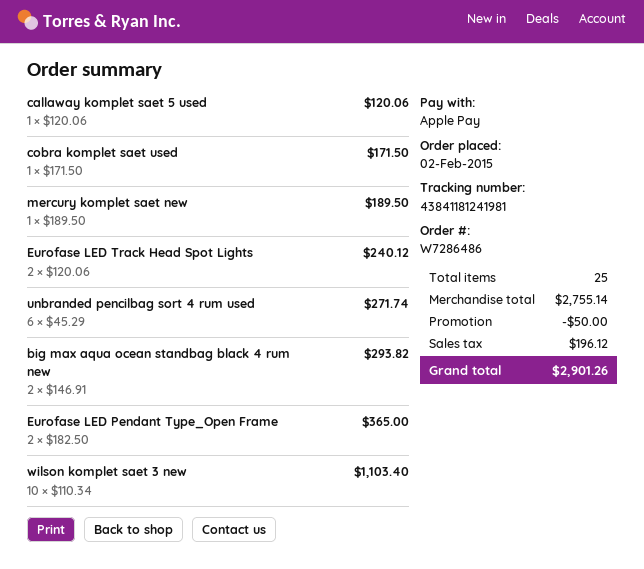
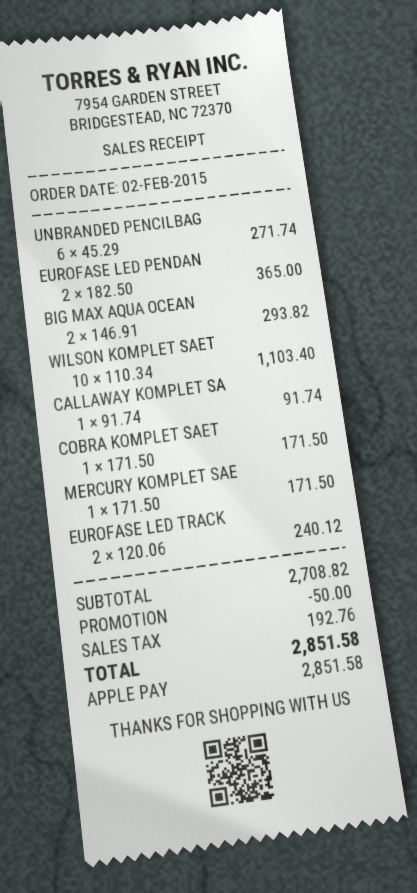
callaway komplet saet 5 used: 1 x 120.06 = 120.06 -> 1 x 91.74 = 91.74
mercury komplet saet new: 1 x 189.50 = 189.50 -> 1 x 171.50 = 171.50
subtotal: 2755.14 -> 2708.82
tax: 196.12 -> 192.76
total: 2901.26 -> 2851.58

